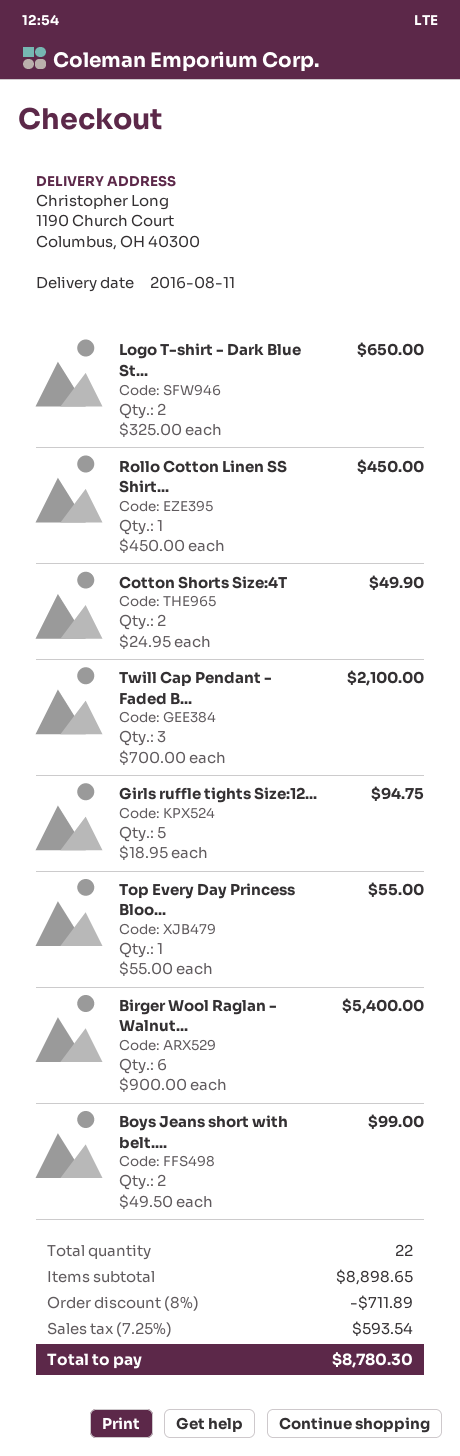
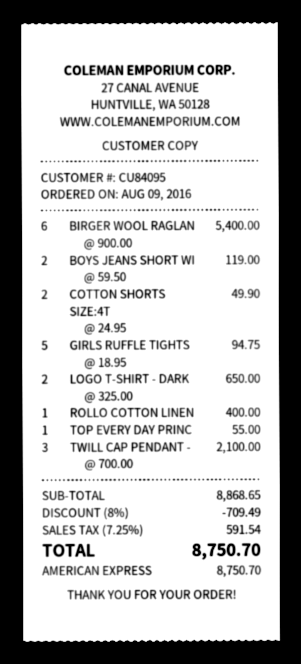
Rollo Cotton Linen SS Shirt...: 1 x 450.00 = 450.00 -> 1 x 400.00 = 400.00
Boys Jeans short with belt....: 2 x 49.50 = 99.00 -> 2 x 59.50 = 119.00
subtotal: 8898.65 -> 8868.65
discount: 8% = 711.89 -> 8% = 709.49
tax: 7.25% = 593.54 -> 7.25% = 591.54
total: 8780.30 -> 8750.70

